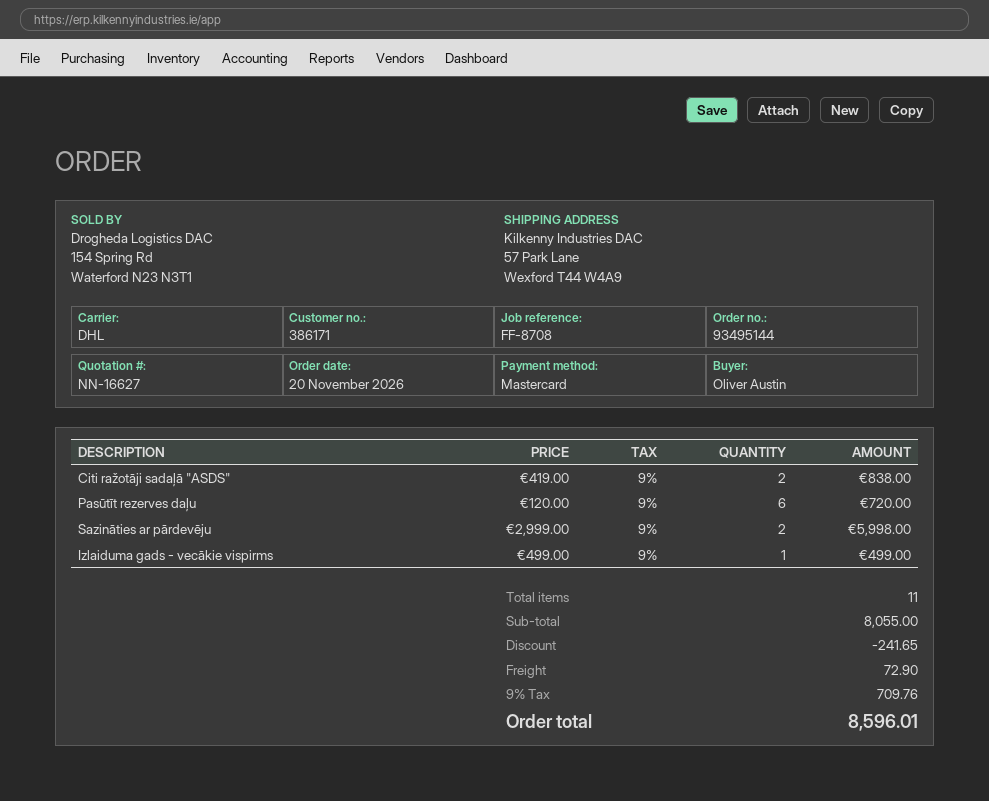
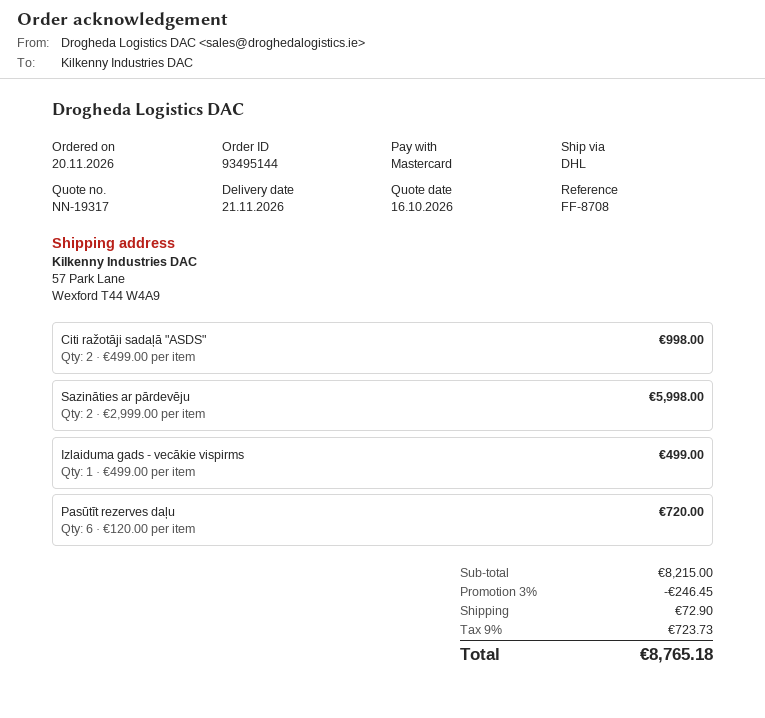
quote number: NN-16627 -> NN-19317
Citi ražotāji sadaļā "ASDS": 2 x 419.00 = 838.00 -> 2 x 499.00 = 998.00
subtotal: 8055.00 -> 8215.00
discount: 241.65 -> 246.45
tax: 9% = 709.76 -> 9% = 723.73
total: 8596.01 -> 8765.18

